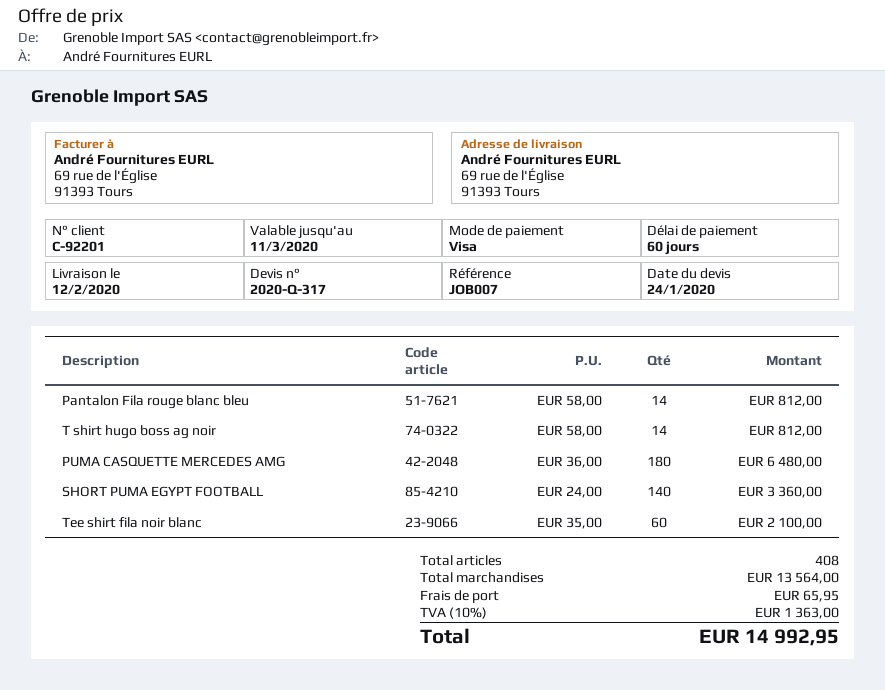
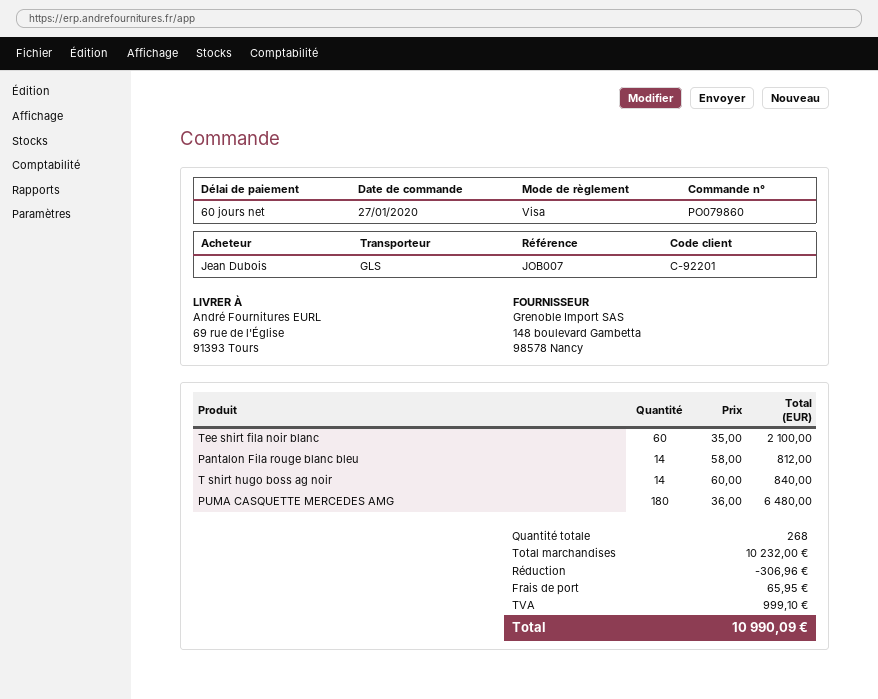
T shirt hugo boss ag noir: 14 x 58.00 = 812.00 -> 14 x 60.00 = 840.00
SHORT PUMA EGYPT FOOTBALL: 140 x 24.00 = 3360.00 -> none
total quantity: 408 -> 268
subtotal: 13564.00 -> 10232.00
discount: none -> 306.96
tax: 1363.00 -> 999.10
total: 14992.95 -> 10990.09

